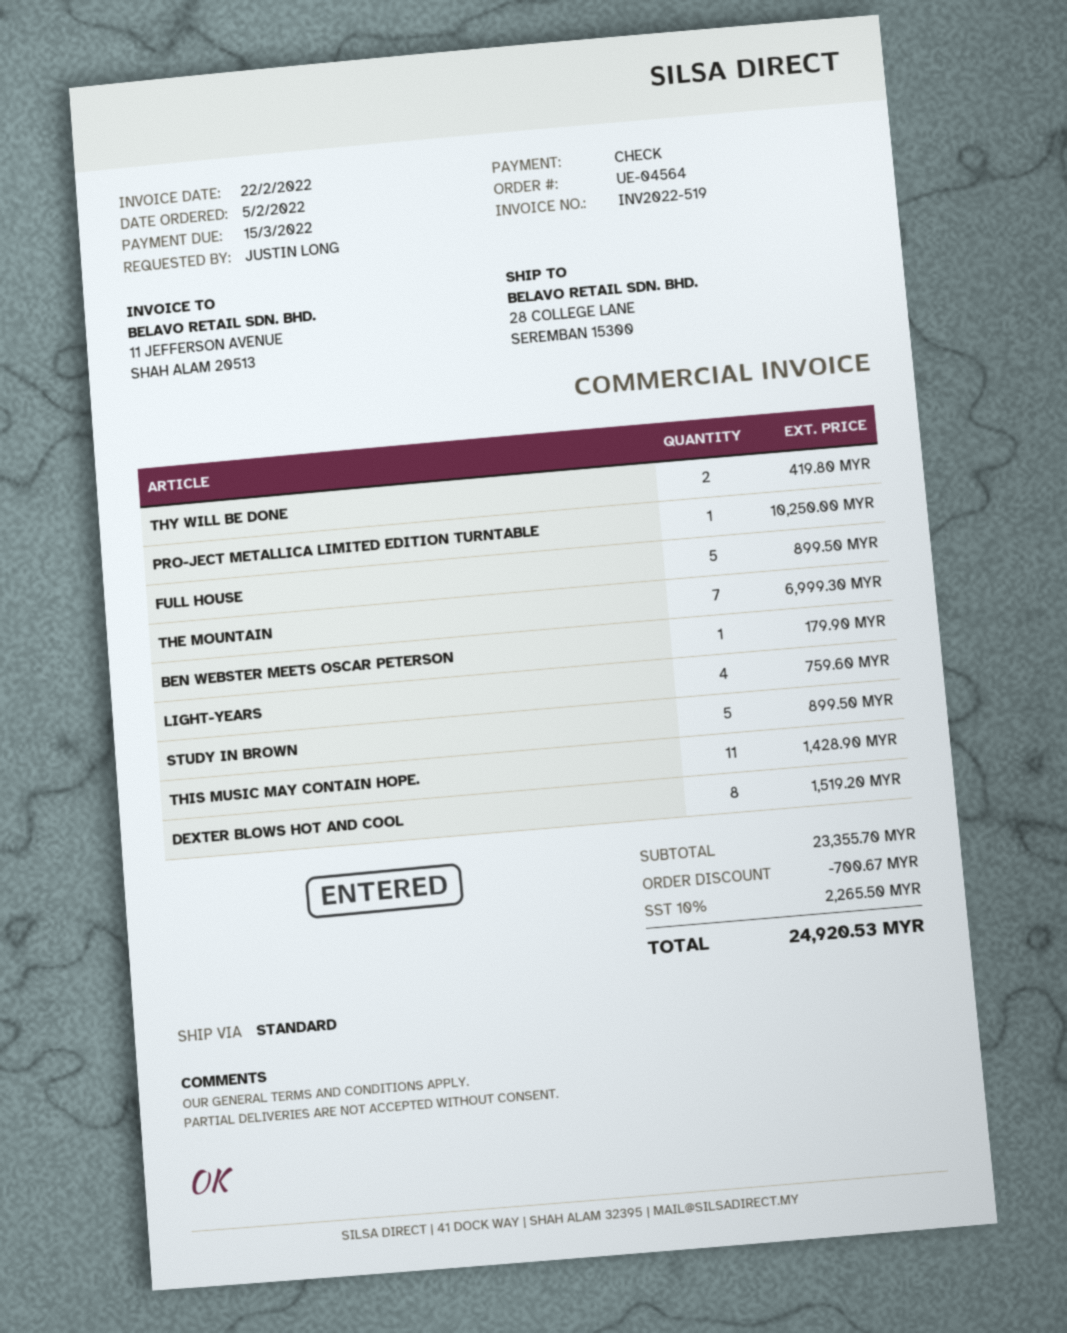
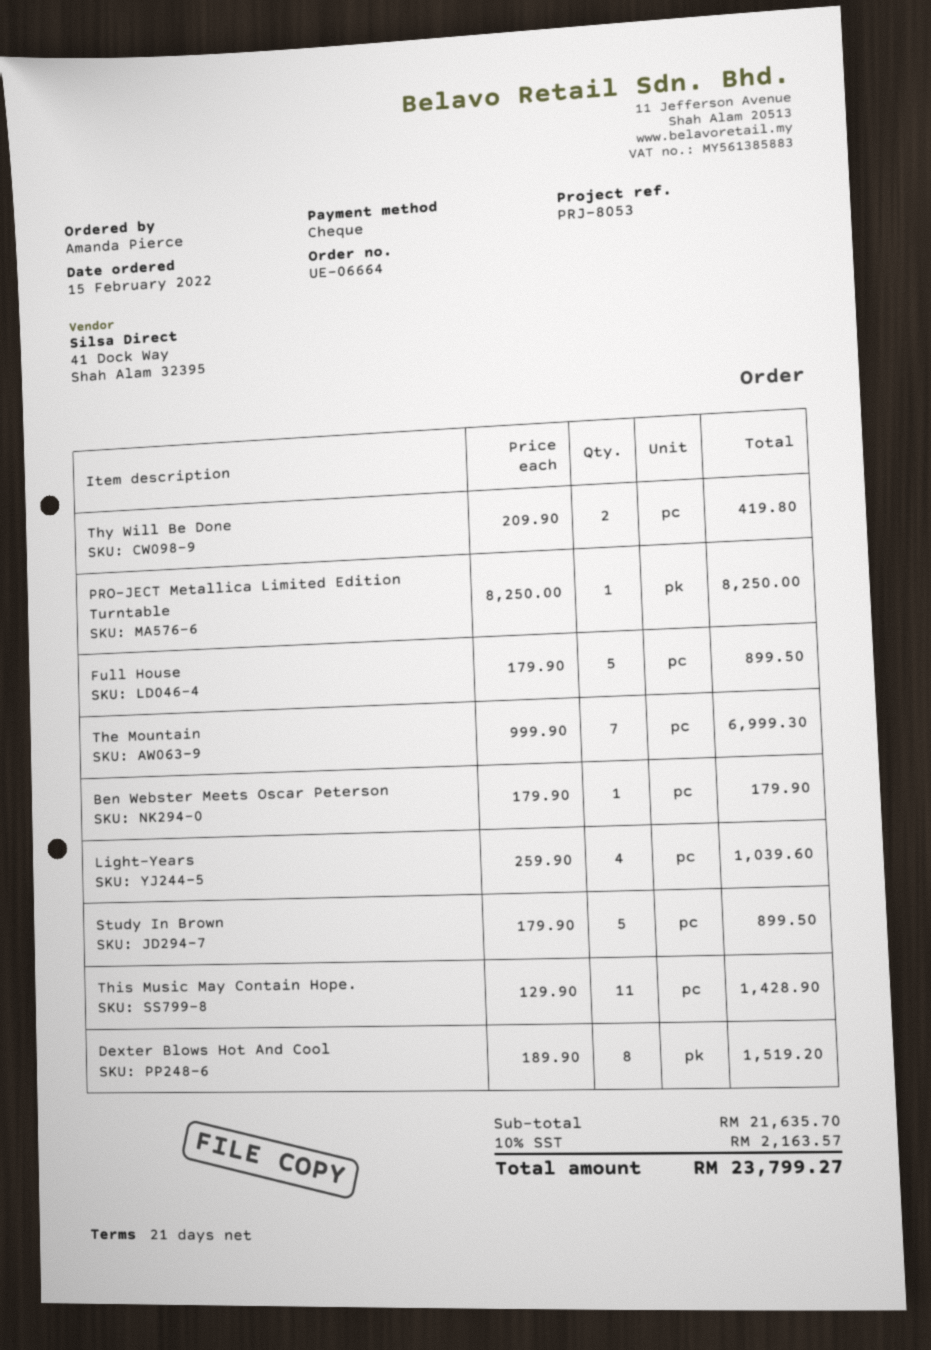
order number: UE-04564 -> UE-06664
order date: 2022-02-05 -> 2022-02-15
ordered by: JUSTIN LONG -> Amanda Pierce
PRO-JECT METALLICA LIMITED EDITION TURNTABLE: 1 for 10250.00 -> 1 for 8250.00
LIGHT-YEARS: 4 for 759.60 -> 4 for 1039.60
subtotal: 23355.70 -> 21635.70
discount: 700.67 -> none
tax: 10% = 2265.50 -> 10% = 2163.57
total: 24920.53 -> 23799.27

